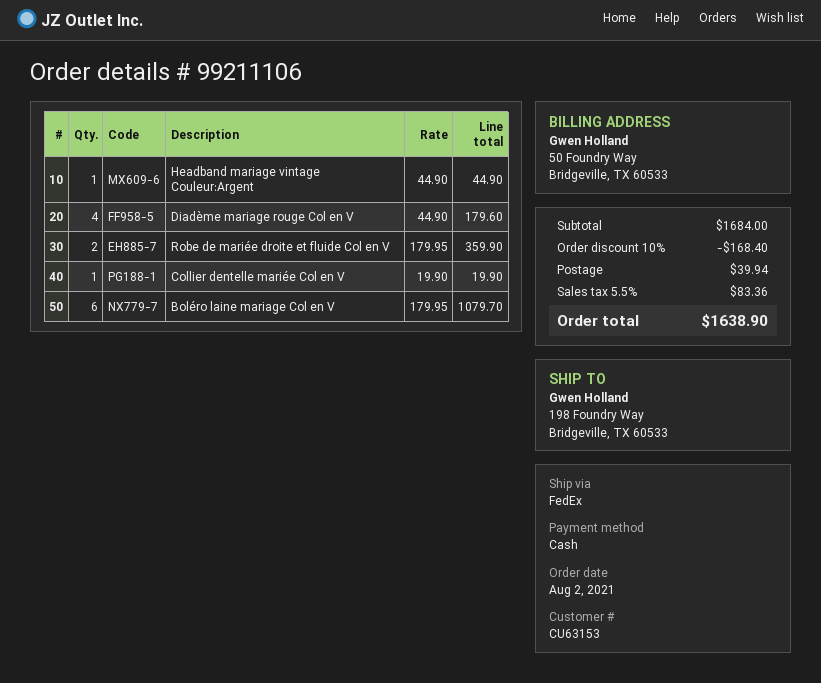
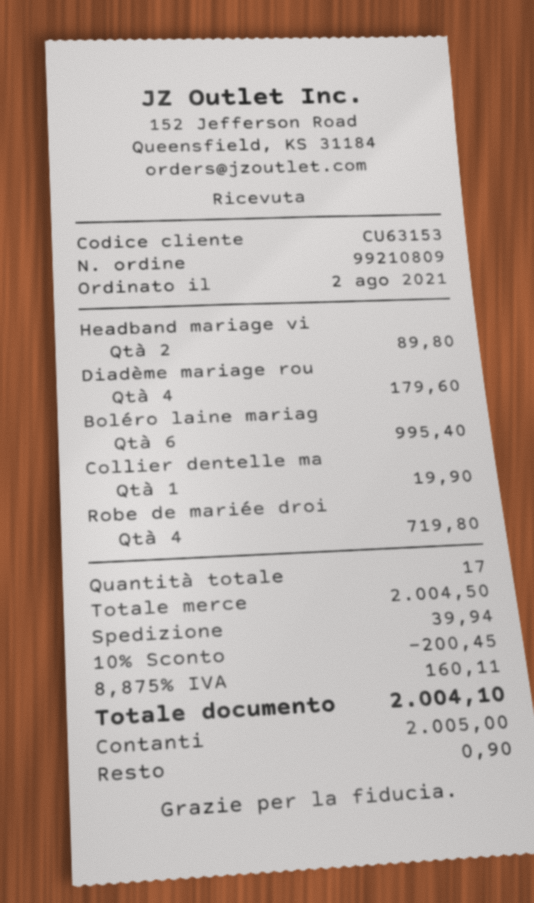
order number: 99211106 -> 99210809
Headband mariage vintage Couleur:Argent: 1 for 44.90 -> 2 for 89.80
Robe de mariée droite et fluide Col en V: 2 for 359.90 -> 4 for 719.80
Boléro laine mariage Col en V: 6 for 1079.70 -> 6 for 995.40
subtotal: 1684.00 -> 2004.50
discount: 10% = 168.40 -> 10% = 200.45
tax: 5.5% = 83.36 -> 8.875% = 160.11
total: 1638.90 -> 2004.10

